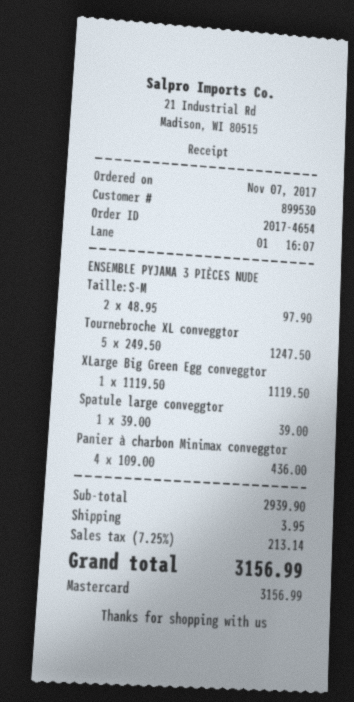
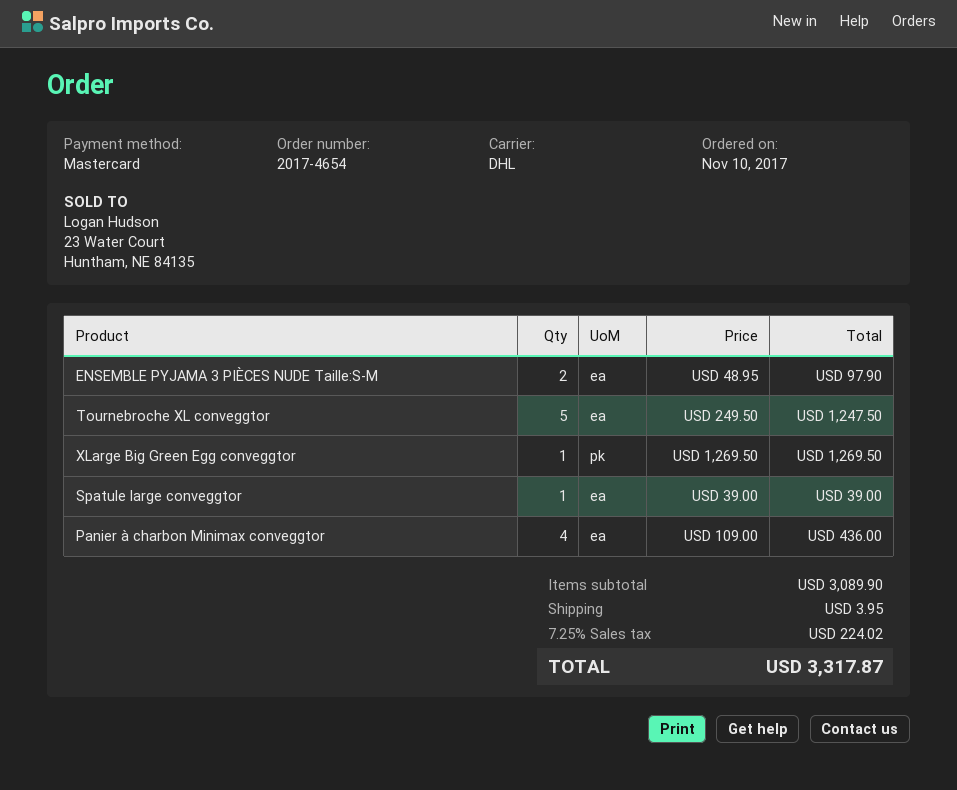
order date: 2017-11-07 -> 2017-11-10
XLarge Big Green Egg conveggtor: 1 x 1119.50 = 1119.50 -> 1 x 1269.50 = 1269.50
subtotal: 2939.90 -> 3089.90
tax: 7.25% = 213.14 -> 7.25% = 224.02
total: 3156.99 -> 3317.87

